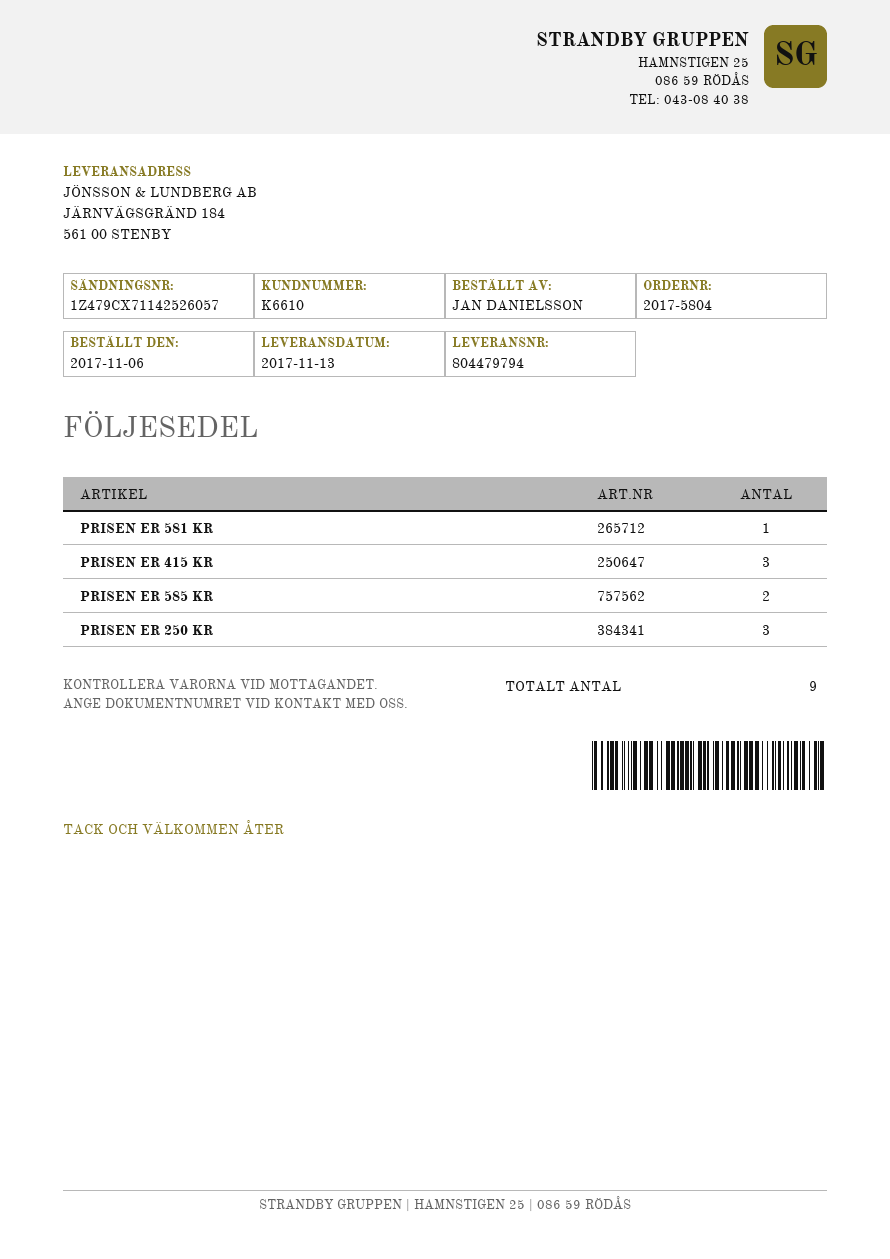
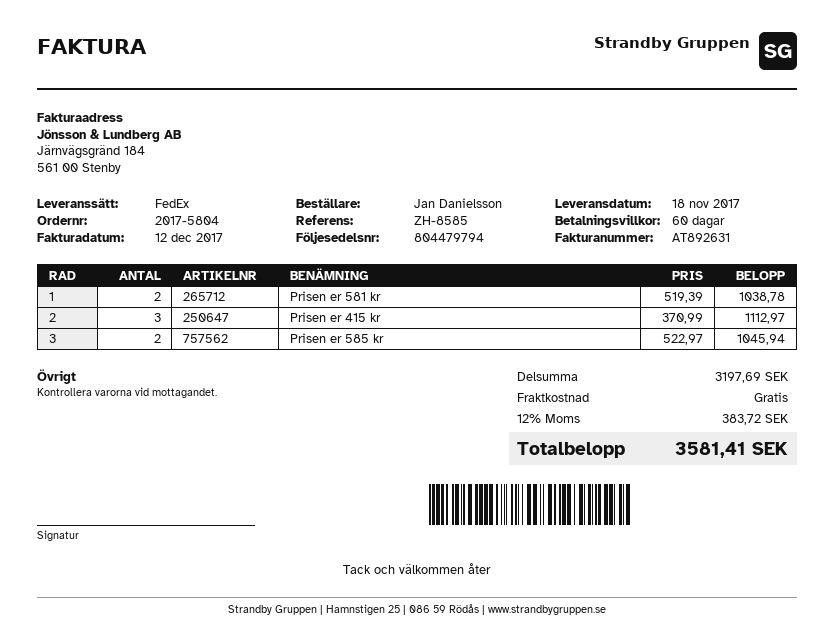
delivery date: 2017-11-13 -> 2017-11-18
PRISEN ER 581 KR: 1 -> 2
PRISEN ER 250 KR: 3 -> none

